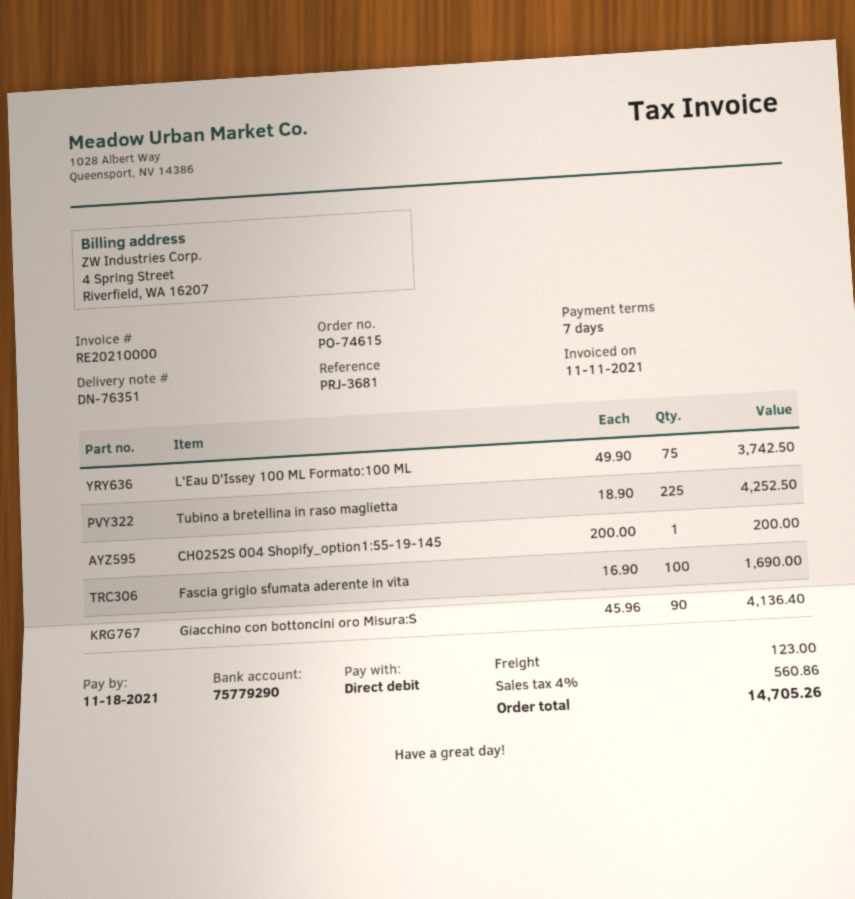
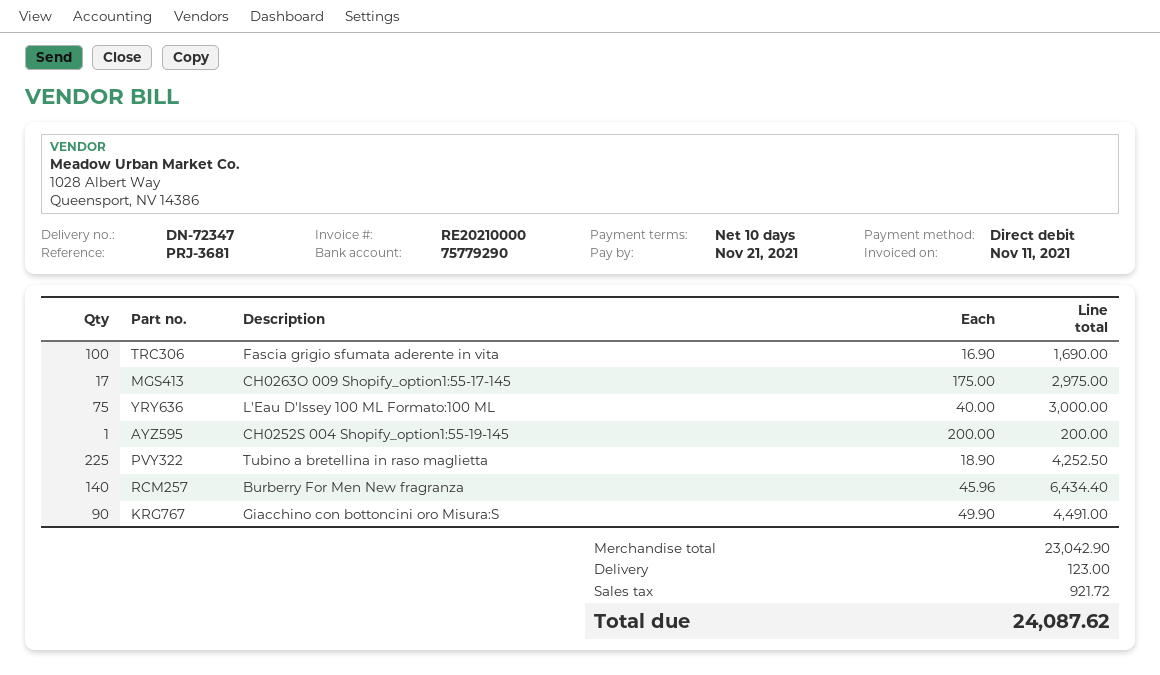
delivery note number: DN-76351 -> DN-72347
payment terms: 7 days -> 10 days
due date: 2021-11-18 -> 2021-11-21
L'Eau D'Issey 100 ML Formato:100 ML: 75 x 49.90 = 3742.50 -> 75 x 40.00 = 3000.00
Giacchino con bottoncini oro Misura:S: 90 x 45.96 = 4136.40 -> 90 x 49.90 = 4491.00
CH0263O 009 Shopify_option1:55-17-145: none -> 17 x 175.00 = 2975.00
Burberry For Men New fragranza: none -> 140 x 45.96 = 6434.40
tax: 560.86 -> 921.72
total: 14705.26 -> 24087.62

